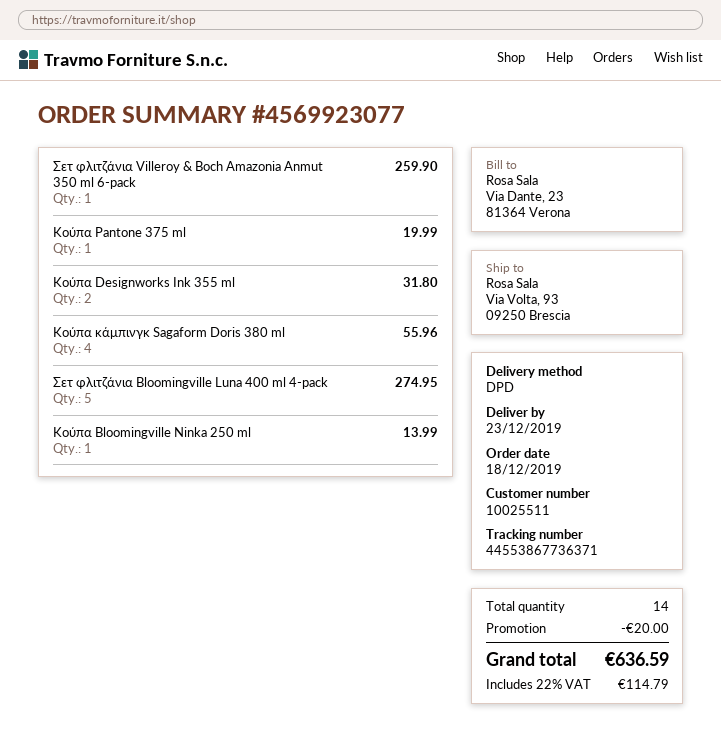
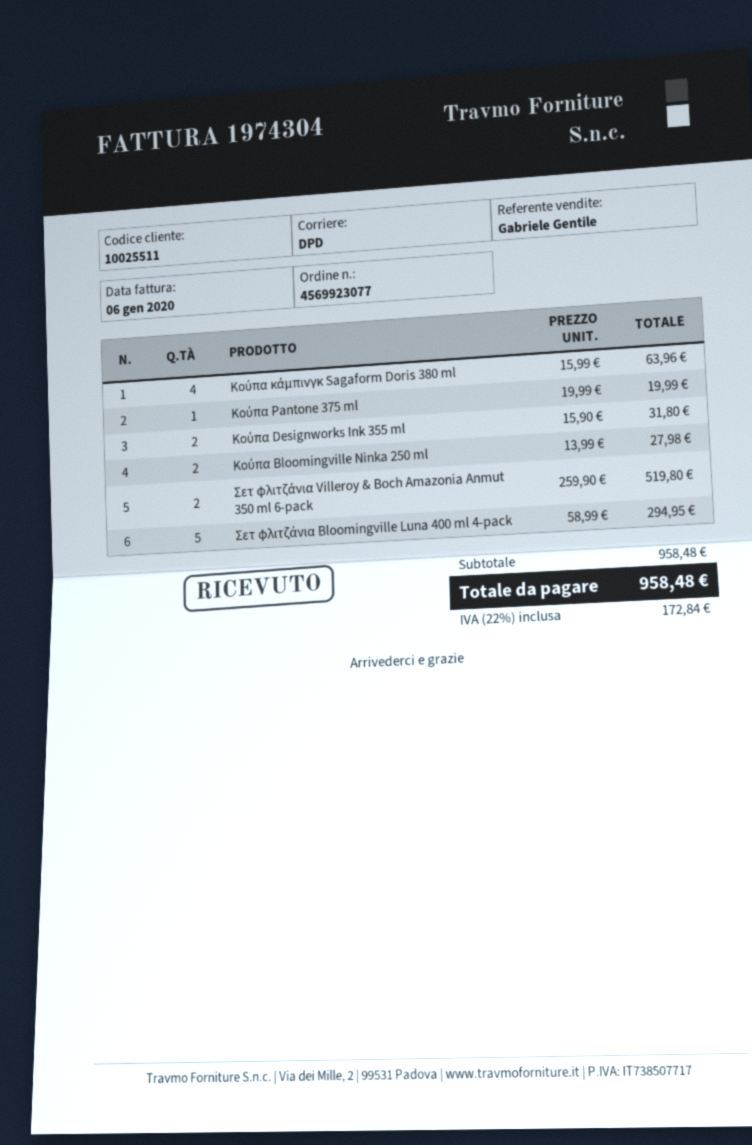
Σετ φλιτζάνια Villeroy & Boch Amazonia Anmut 350 ml 6-pack: 1 for 259.90 -> 2 for 519.80
Κούπα κάμπινγκ Sagaform Doris 380 ml: 4 for 55.96 -> 4 for 63.96
Σετ φλιτζάνια Bloomingville Luna 400 ml 4-pack: 5 for 274.95 -> 5 for 294.95
Κούπα Bloomingville Ninka 250 ml: 1 for 13.99 -> 2 for 27.98
discount: 20.00 -> none
tax: 22% = 114.79 -> 22% = 172.84
total: 636.59 -> 958.48

